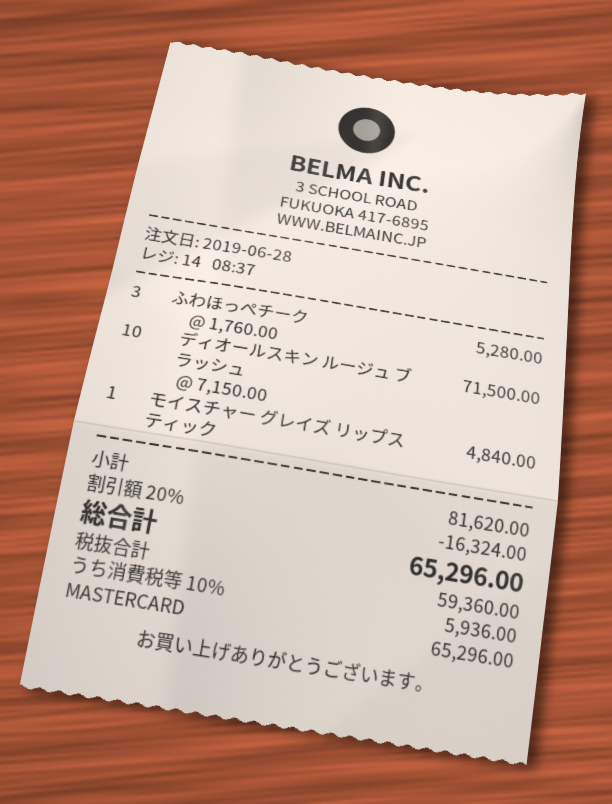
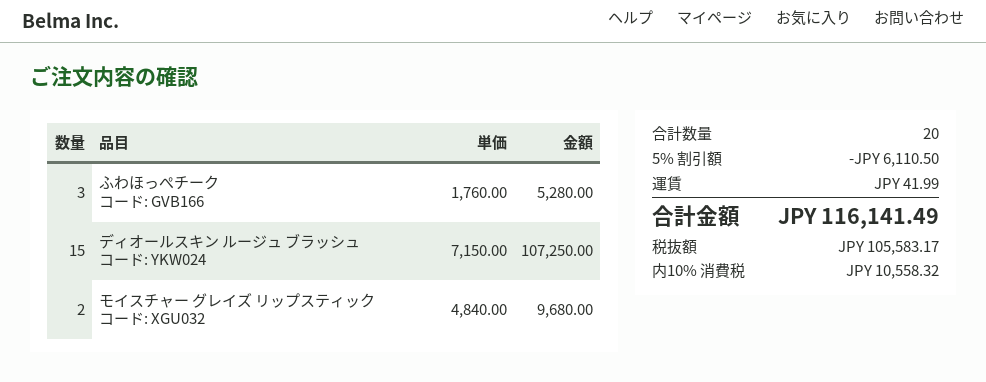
ディオールスキン ルージュ ブラッシュ: 10 x 7150.00 = 71500.00 -> 15 x 7150.00 = 107250.00
モイスチャー グレイズ リップスティック: 1 x 4840.00 = 4840.00 -> 2 x 4840.00 = 9680.00
discount: 20% = 16324.00 -> 5% = 6110.50
shipping: none -> 41.99
net: 59360.00 -> 105583.17
tax: 10% = 5936.00 -> 10% = 10558.32
total: 65296.00 -> 116141.49

